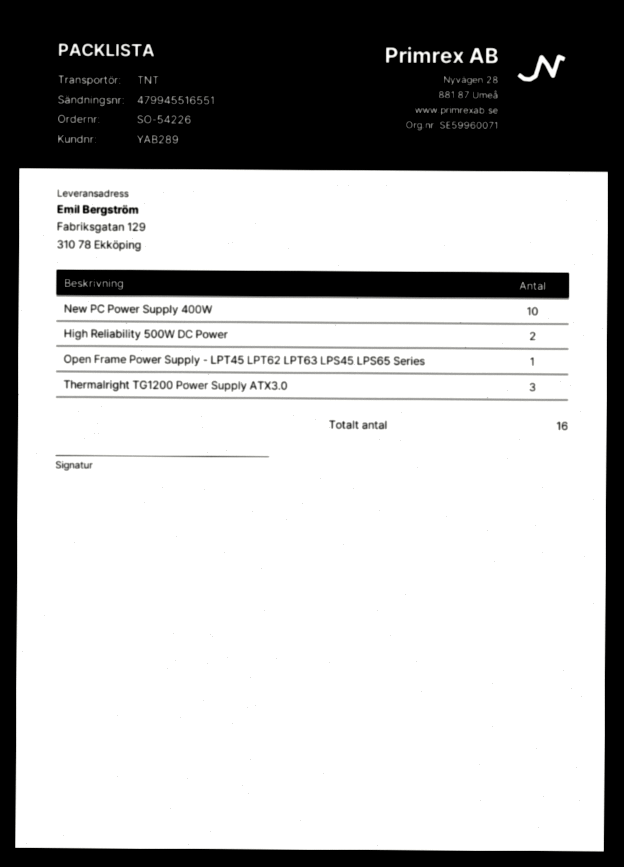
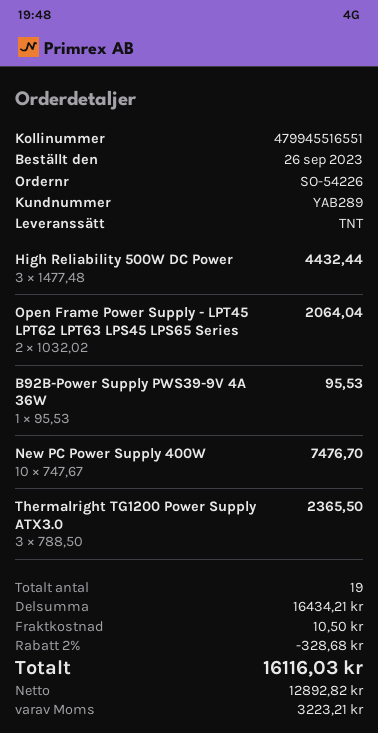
High Reliability 500W DC Power: 2 -> 3
Open Frame Power Supply - LPT45 LPT62 LPT63 LPS45 LPS65 Series: 1 -> 2
B92B-Power Supply PWS39-9V 4A 36W: none -> 1
total quantity: 16 -> 19

